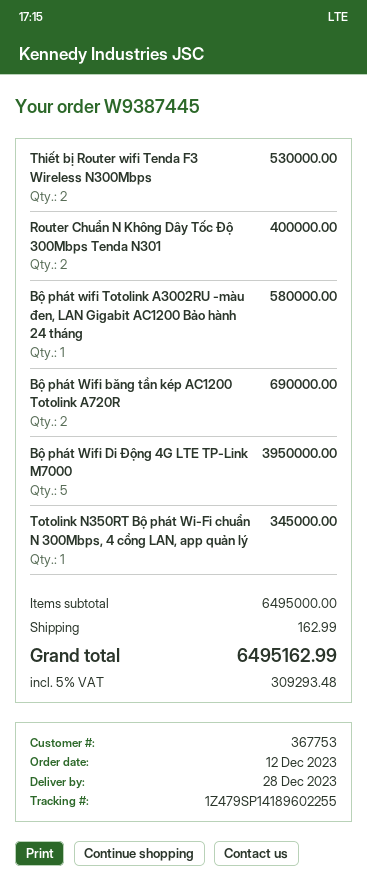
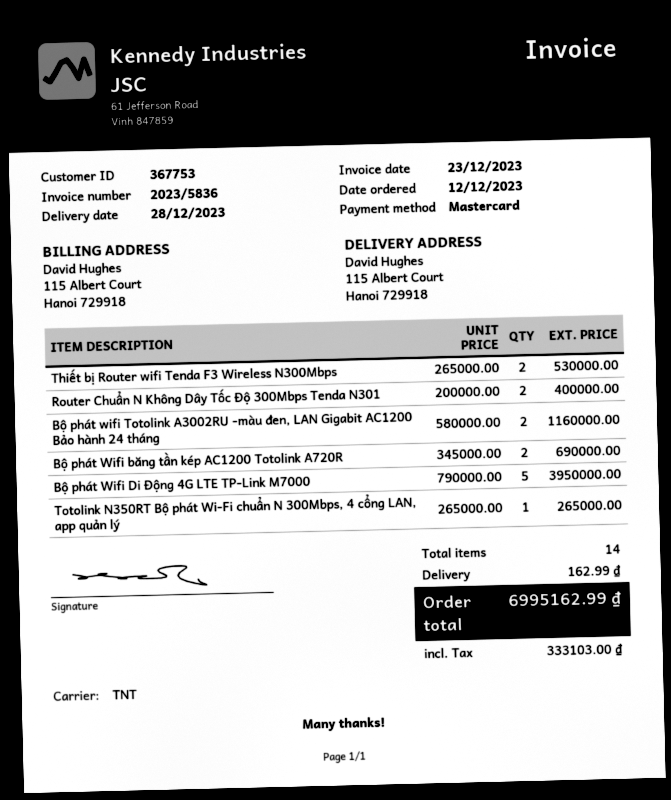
Bộ phát wifi Totolink A3002RU -màu đen, LAN Gigabit AC1200 Bảo hành 24 tháng: 1 for 580000.00 -> 2 for 1160000.00
Totolink N350RT Bộ phát Wi-Fi chuẩn N 300Mbps, 4 cổng LAN, app quản lý: 1 for 345000.00 -> 1 for 265000.00
tax: 309293.48 -> 333103.00
total: 6495162.99 -> 6995162.99

